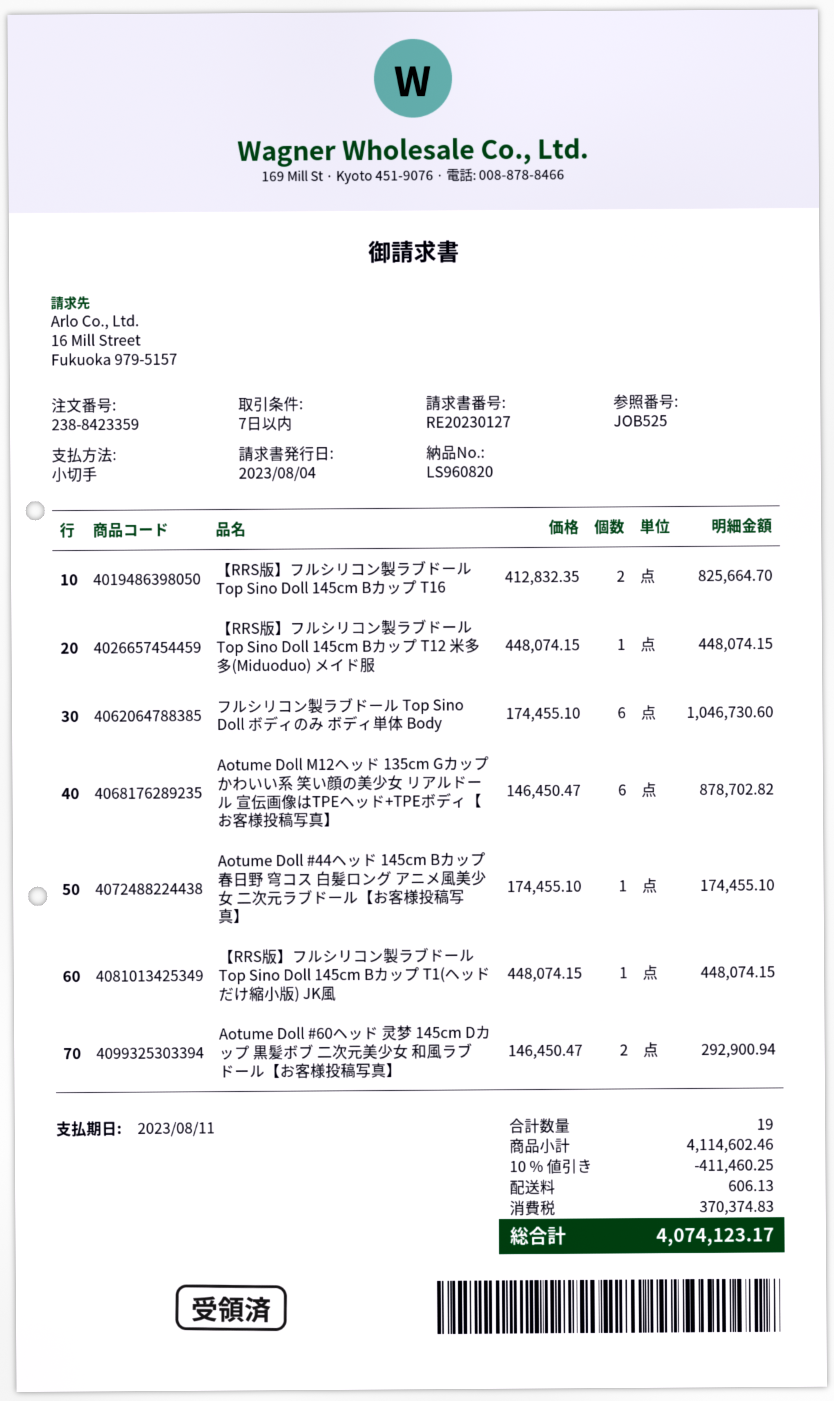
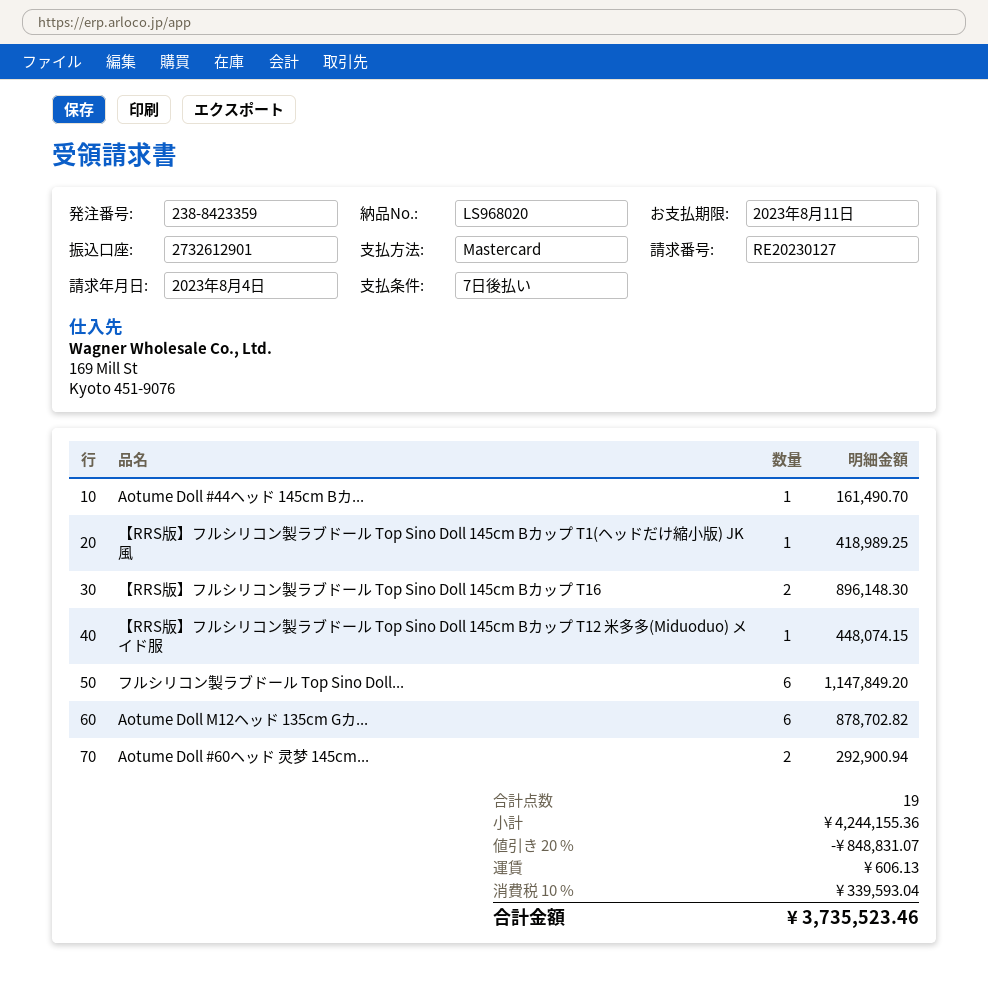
delivery note number: LS960820 -> LS968020
payment method: cheque -> Mastercard
【RRS版】フルシリコン製ラブドール Top Sino Doll 145cm Bカップ T16: 2 for 825664.70 -> 2 for 896148.30
フルシリコン製ラブドール Top Sino Doll ボディのみ ボディ単体 Body: 6 for 1046730.60 -> 6 for 1147849.20
Aotume Doll #44ヘッド 145cm Bカップ 春日野 穹コス 白髪ロング アニメ風美少女 二次元ラブドール【お客様投稿写真】: 1 for 174455.10 -> 1 for 161490.70
【RRS版】フルシリコン製ラブドール Top Sino Doll 145cm Bカップ T1(ヘッドだけ縮小版) JK風: 1 for 448074.15 -> 1 for 418989.25
subtotal: 4114602.46 -> 4244155.36
discount: 10% = 411460.25 -> 20% = 848831.07
tax: 370374.83 -> 339593.04
total: 4074123.17 -> 3735523.46

